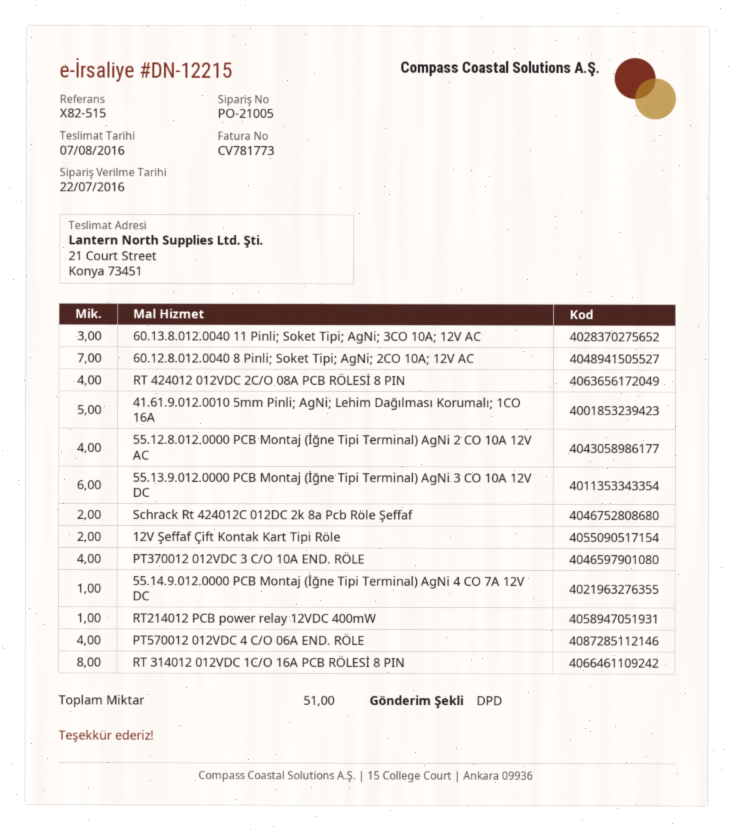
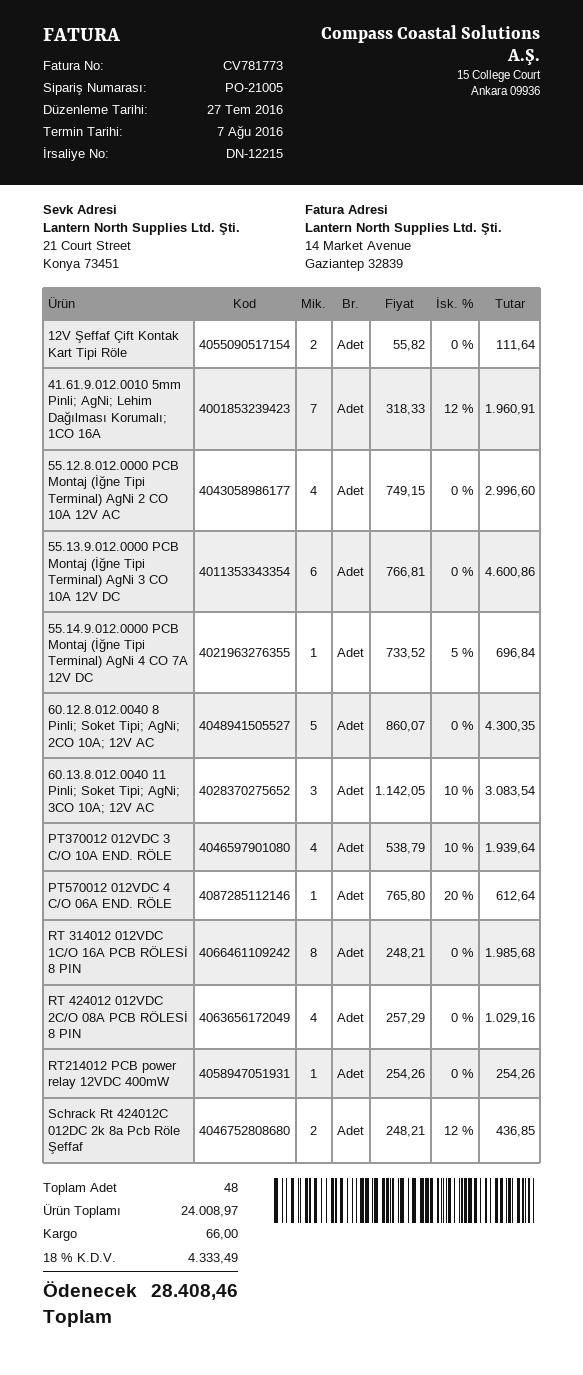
60.12.8.012.0040 8 Pinli; Soket Tipi; AgNi; 2CO 10A; 12V AC: 7 -> 5
41.61.9.012.0010 5mm Pinli; AgNi; Lehim Dağılması Korumalı; 1CO 16A: 5 -> 7
PT570012 012VDC 4 C/O 06A END. RÖLE: 4 -> 1
total quantity: 51 -> 48

